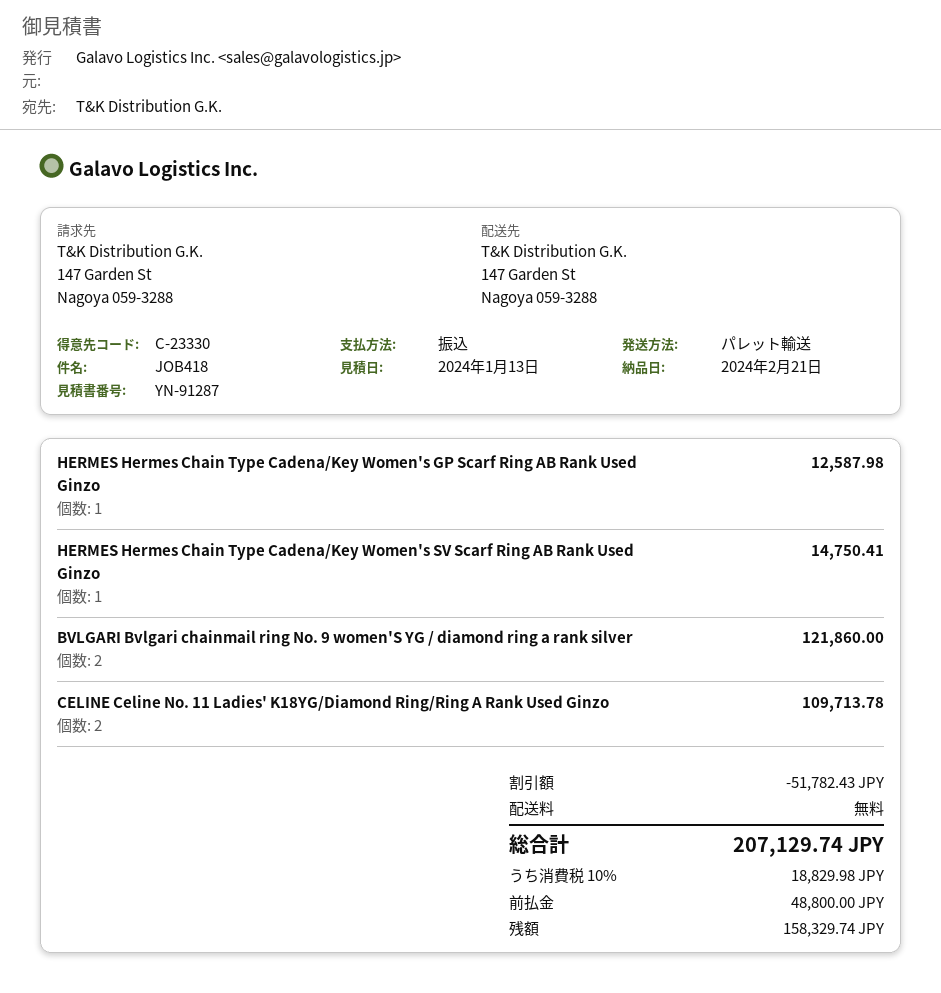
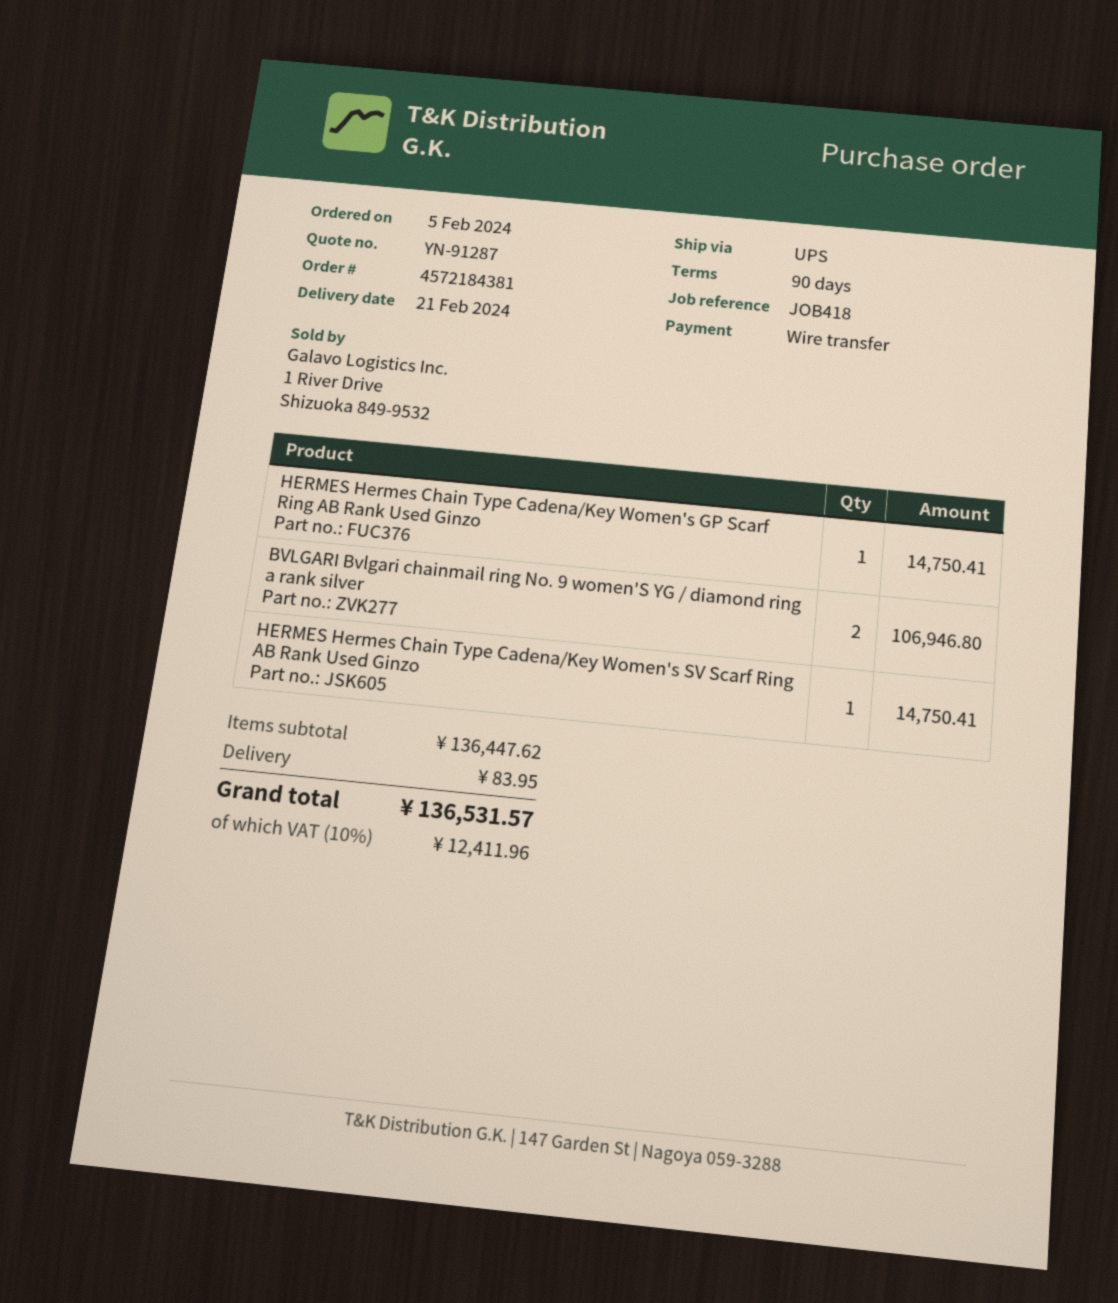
shipping method: pallet freight -> UPS
HERMES Hermes Chain Type Cadena/Key Women's GP Scarf Ring AB Rank Used Ginzo: 1 for 12587.98 -> 1 for 14750.41
BVLGARI Bvlgari chainmail ring No. 9 women'S YG / diamond ring a rank silver: 2 for 121860.00 -> 2 for 106946.80
CELINE Celine No. 11 Ladies' K18YG/Diamond Ring/Ring A Rank Used Ginzo: 2 for 109713.78 -> none
discount: 51782.43 -> none
shipping: 0.00 -> 83.95
tax: 10% = 18829.98 -> 10% = 12411.96
total: 207129.74 -> 136531.57

